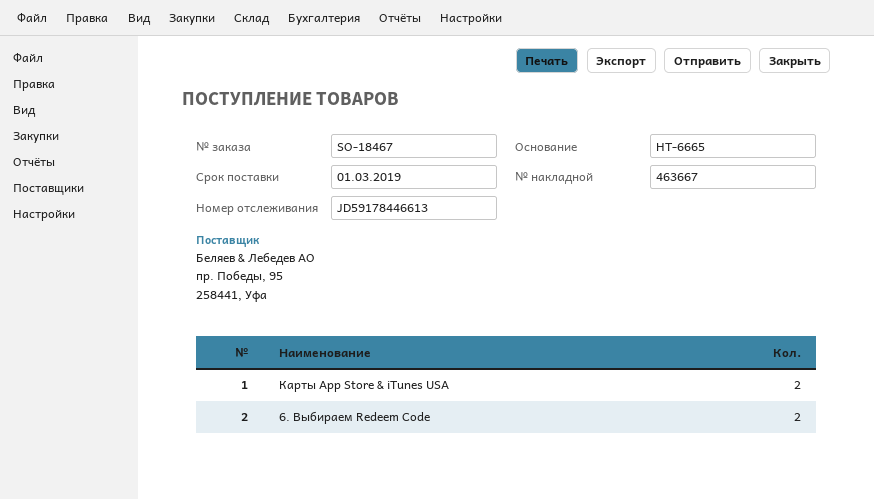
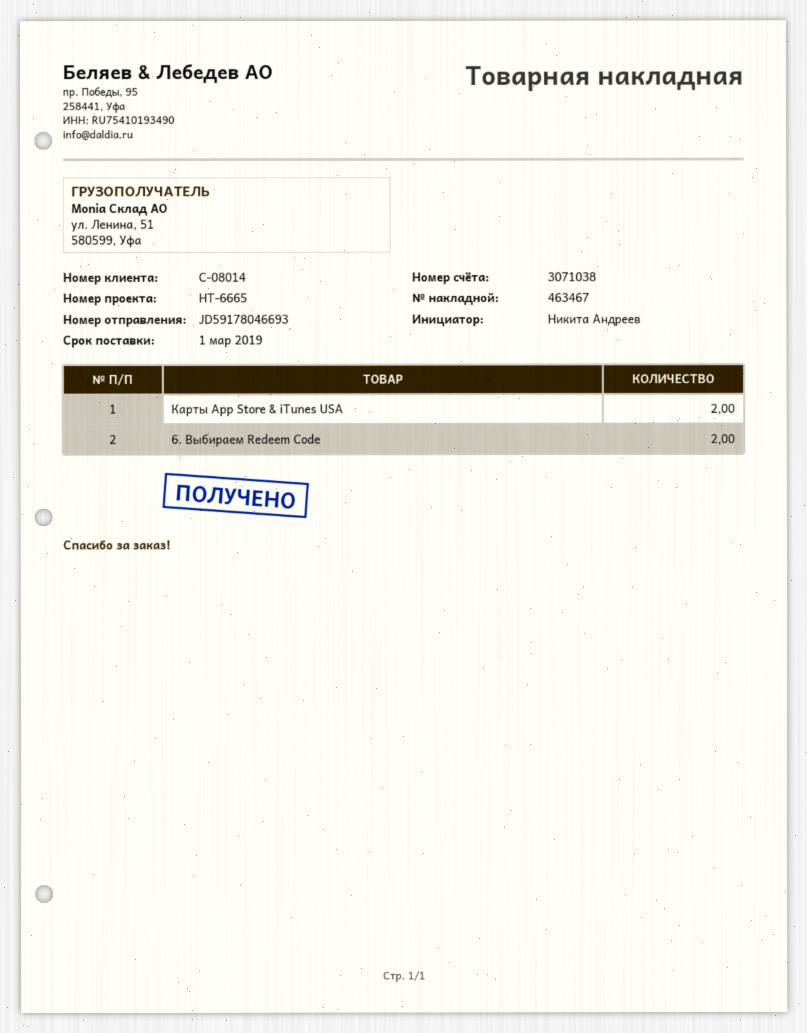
delivery note number: 463667 -> 463467
tracking number: JD59178446613 -> JD59178046693

